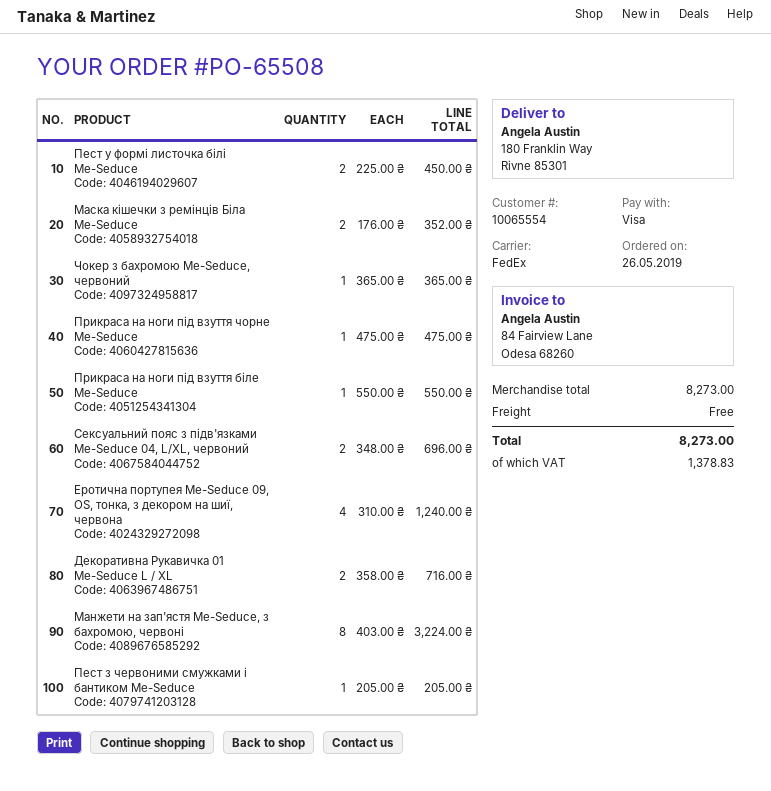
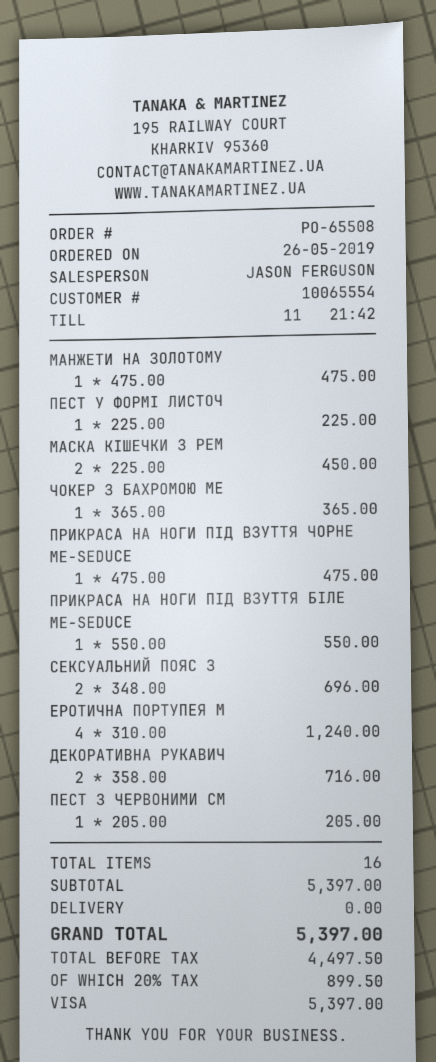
Пест у формі листочка білі Me-Seduce: 2 x 225.00 = 450.00 -> 1 x 225.00 = 225.00
Маска кішечки з ремінців Біла Me-Seduce: 2 x 176.00 = 352.00 -> 2 x 225.00 = 450.00
Манжети на зап'ястя Me-Seduce, з бахромою, червоні: 8 x 403.00 = 3224.00 -> none
МАНЖЕТИ НА ЗОЛОТОМУ: none -> 1 x 475.00 = 475.00
subtotal: 8273.00 -> 5397.00
tax: 1378.83 -> 899.50
total: 8273.00 -> 5397.00

